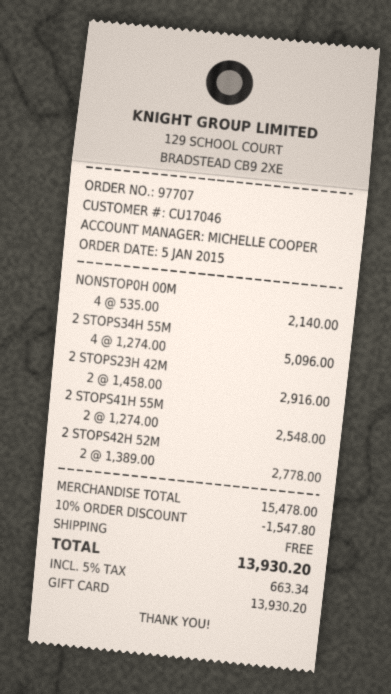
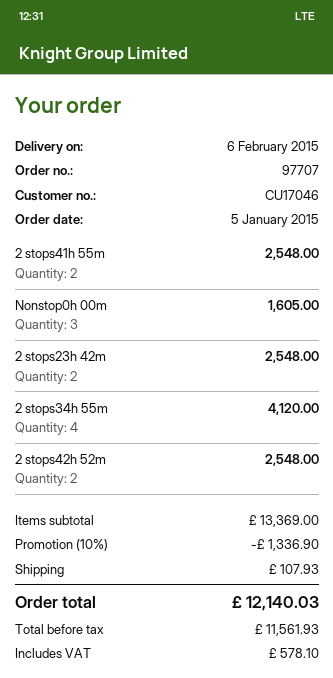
NONSTOP0H 00M: 4 for 2140.00 -> 3 for 1605.00
2 STOPS34H 55M: 4 for 5096.00 -> 4 for 4120.00
2 STOPS23H 42M: 2 for 2916.00 -> 2 for 2548.00
2 STOPS42H 52M: 2 for 2778.00 -> 2 for 2548.00
subtotal: 15478.00 -> 13369.00
discount: 10% = 1547.80 -> 10% = 1336.90
shipping: 0.00 -> 107.93
tax: 663.34 -> 578.10
total: 13930.20 -> 12140.03

